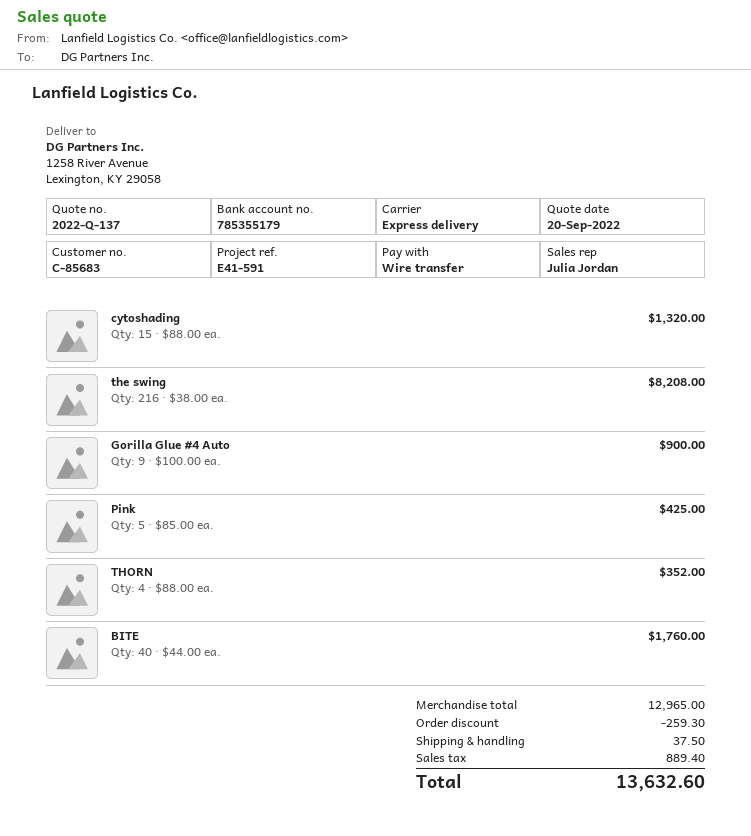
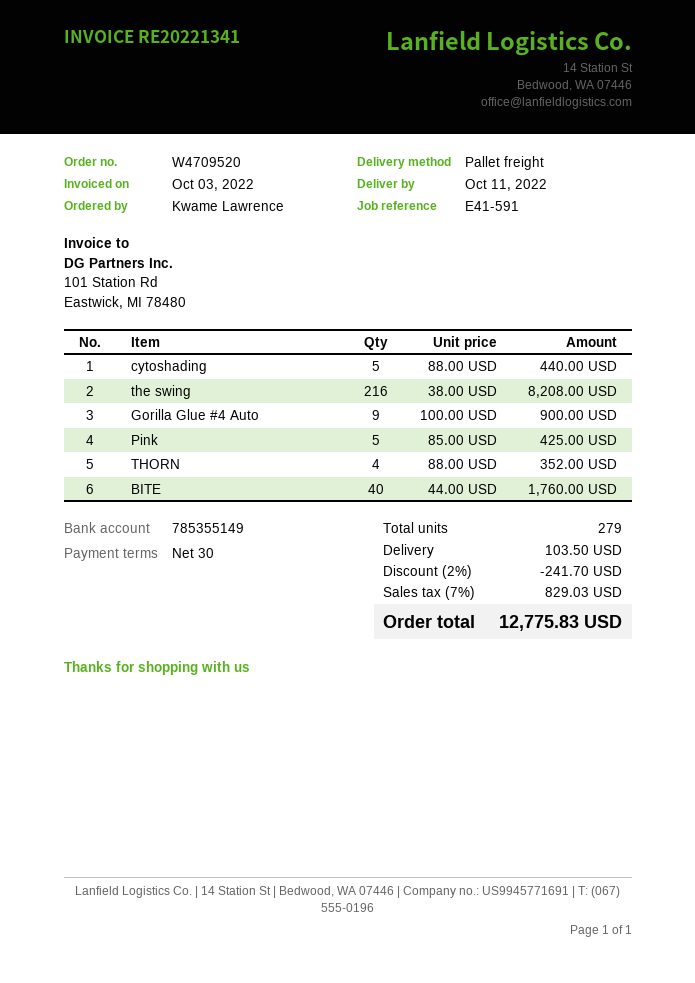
bank account: 785355179 -> 785355149
shipping method: express -> pallet freight
cytoshading: 15 x 88.00 = 1320.00 -> 5 x 88.00 = 440.00
discount: 259.30 -> 241.70
shipping: 37.50 -> 103.50
tax: 889.40 -> 829.03
total: 13632.60 -> 12775.83

